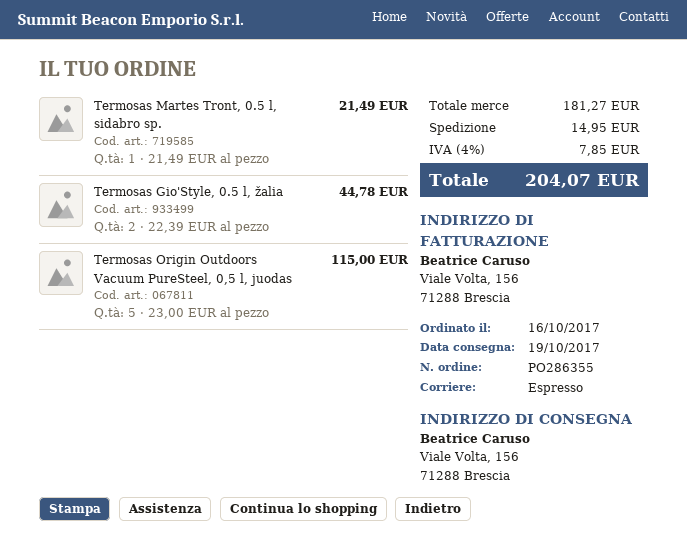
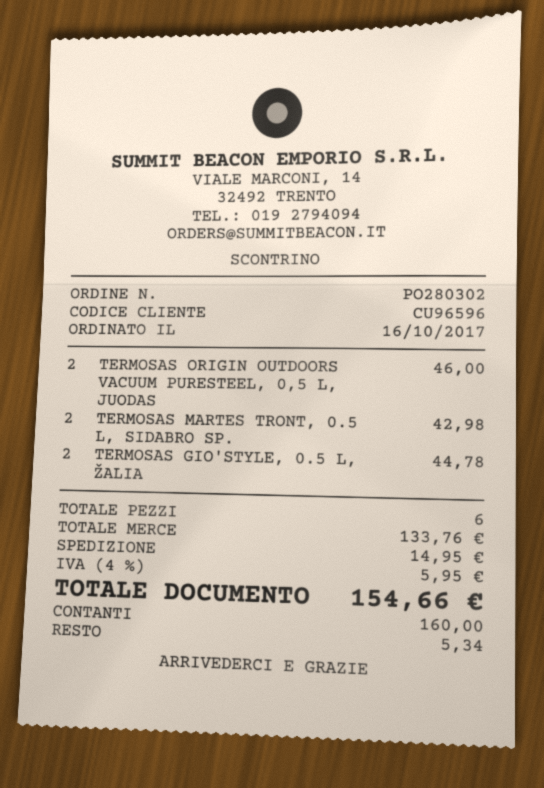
order number: PO286355 -> PO280302
Termosas Martes Tront, 0.5 l, sidabro sp.: 1 for 21.49 -> 2 for 42.98
Termosas Origin Outdoors Vacuum PureSteel, 0,5 l, juodas: 5 for 115.00 -> 2 for 46.00
subtotal: 181.27 -> 133.76
tax: 4% = 7.85 -> 4% = 5.95
total: 204.07 -> 154.66

